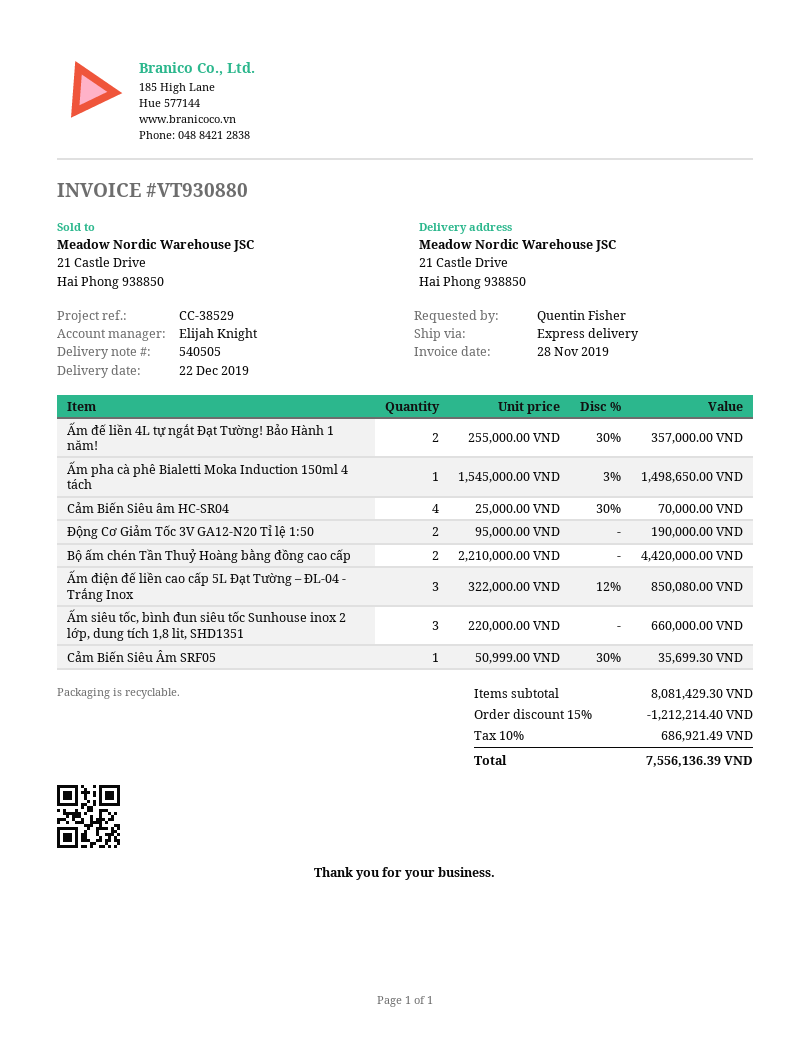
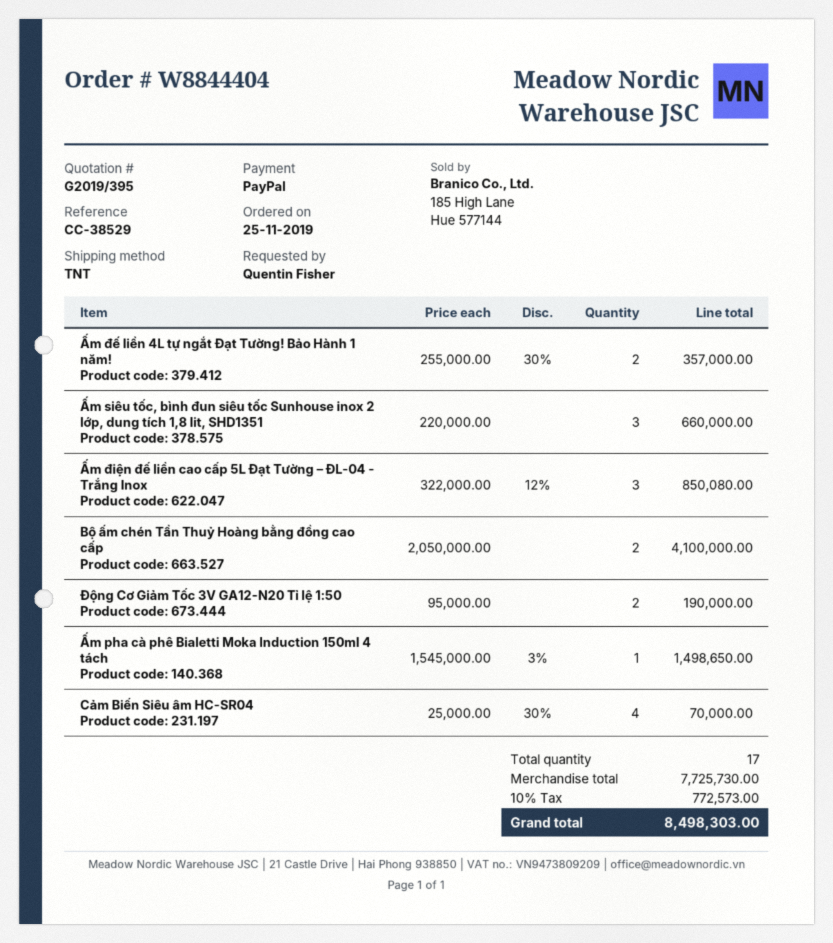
shipping method: express -> TNT
Bộ ấm chén Tần Thuỷ Hoàng bằng đồng cao cấp: 2 x 2210000.00 = 4420000.00 -> 2 x 2050000.00 = 4100000.00
Cảm Biến Siêu Âm SRF05: 1 x 50999.00 - 30% = 35699.30 -> none
subtotal: 8081429.30 -> 7725730.00
discount: 15% = 1212214.40 -> none
tax: 10% = 686921.49 -> 10% = 772573.00
total: 7556136.39 -> 8498303.00

